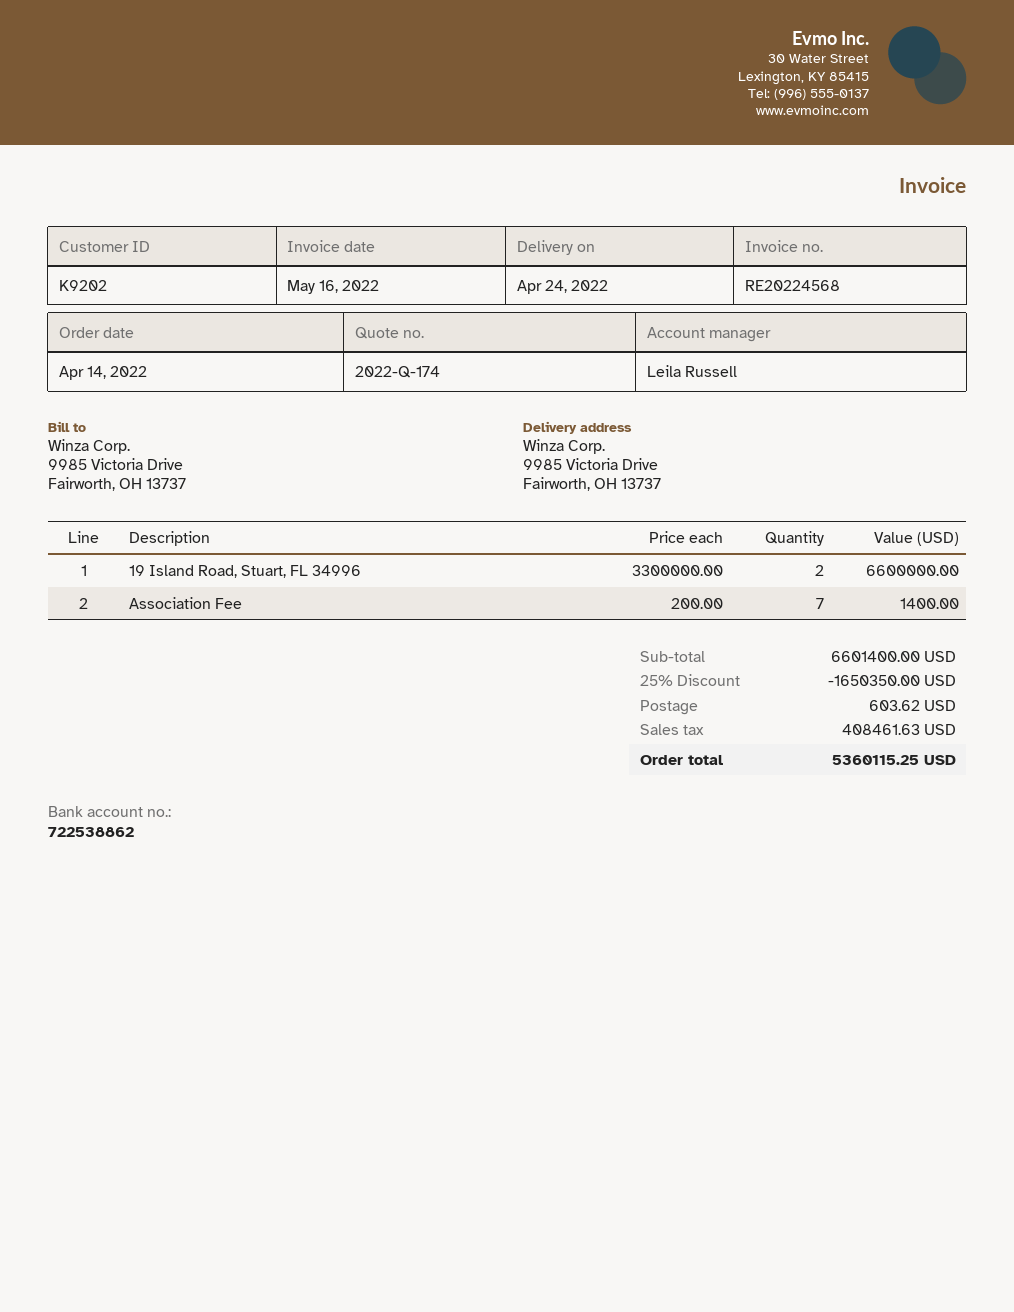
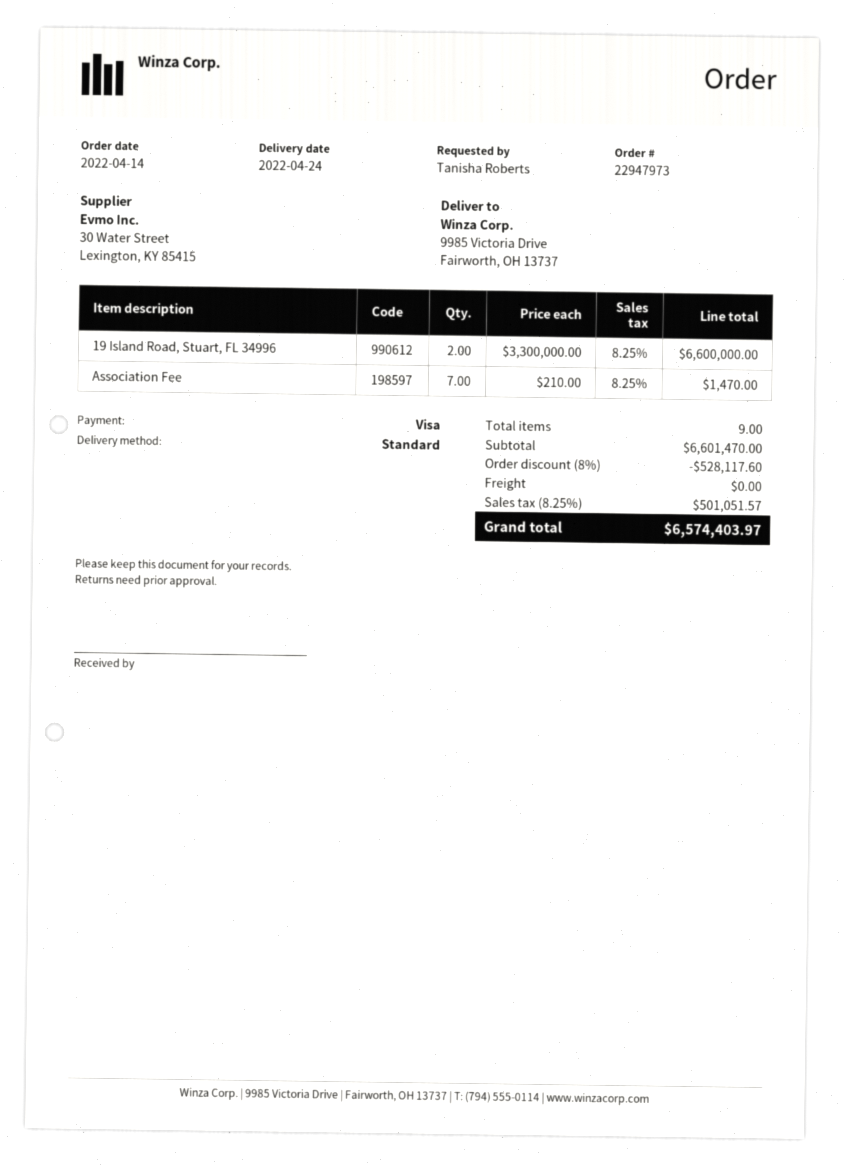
Association Fee: 7 x 200.00 = 1400.00 -> 7 x 210.00 = 1470.00
subtotal: 6601400.00 -> 6601470.00
discount: 25% = 1650350.00 -> 8% = 528117.60
shipping: 603.62 -> 0.00
tax: 408461.63 -> 501051.57
total: 5360115.25 -> 6574403.97

